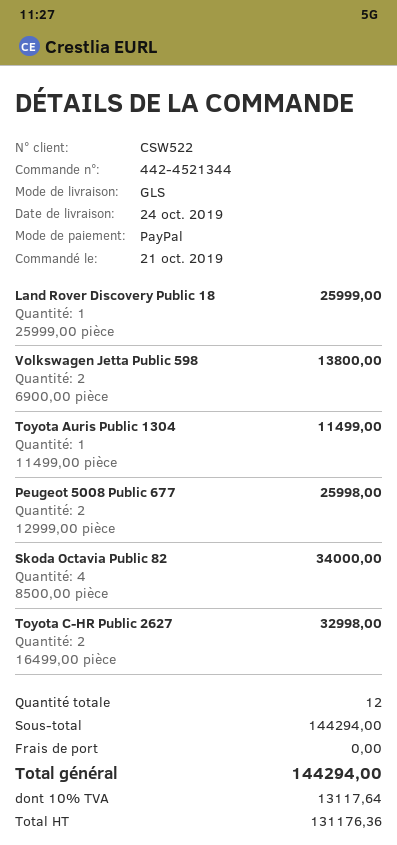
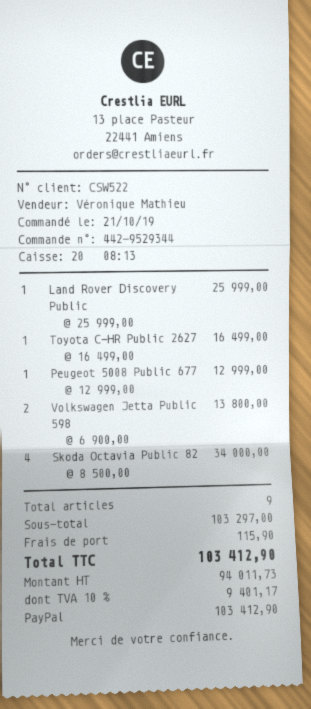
order number: 442-4521344 -> 442-9529344
Toyota Auris Public 1304: 1 x 11499.00 = 11499.00 -> none
Peugeot 5008 Public 677: 2 x 12999.00 = 25998.00 -> 1 x 12999.00 = 12999.00
Toyota C-HR Public 2627: 2 x 16499.00 = 32998.00 -> 1 x 16499.00 = 16499.00
total quantity: 12 -> 9
subtotal: 144294.00 -> 103297.00
shipping: 0.00 -> 115.90
net: 131176.36 -> 94011.73
tax: 10% = 13117.64 -> 10% = 9401.17
total: 144294.00 -> 103412.90

